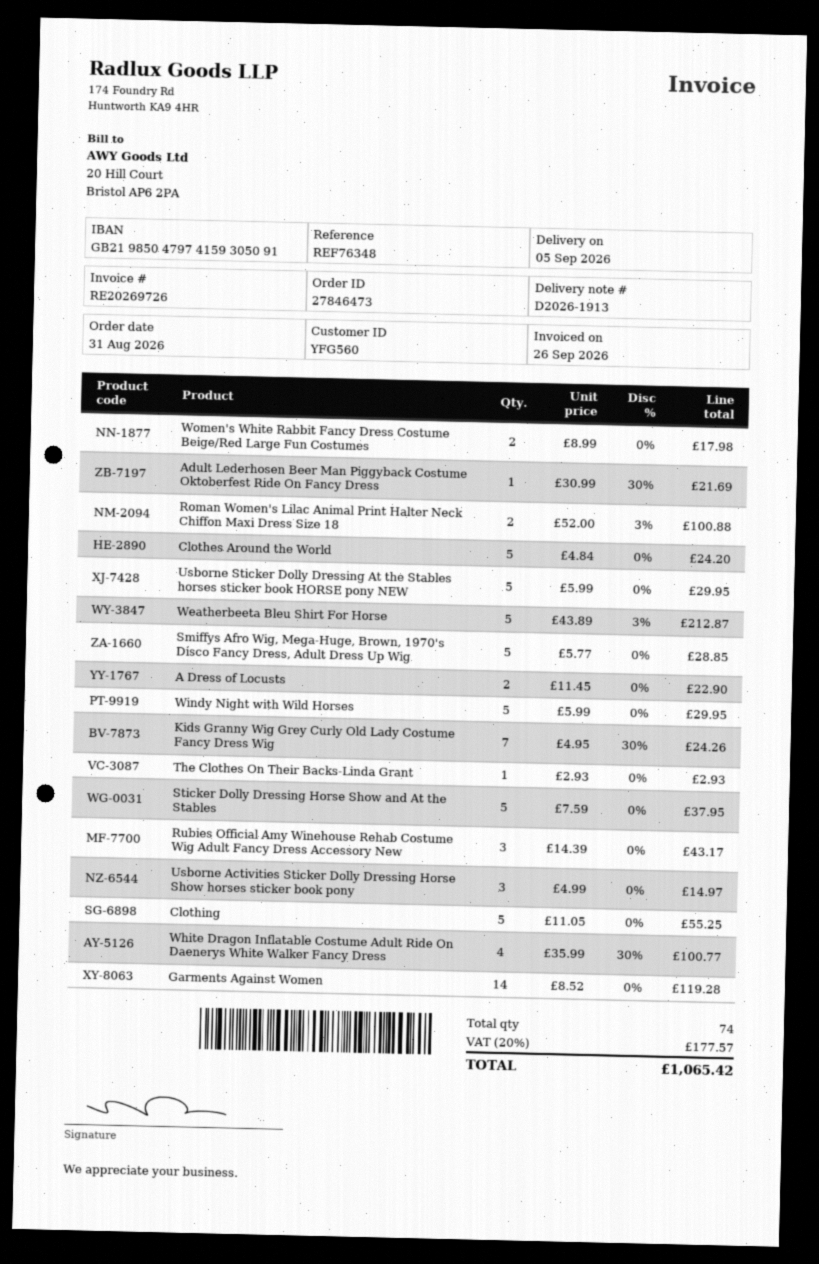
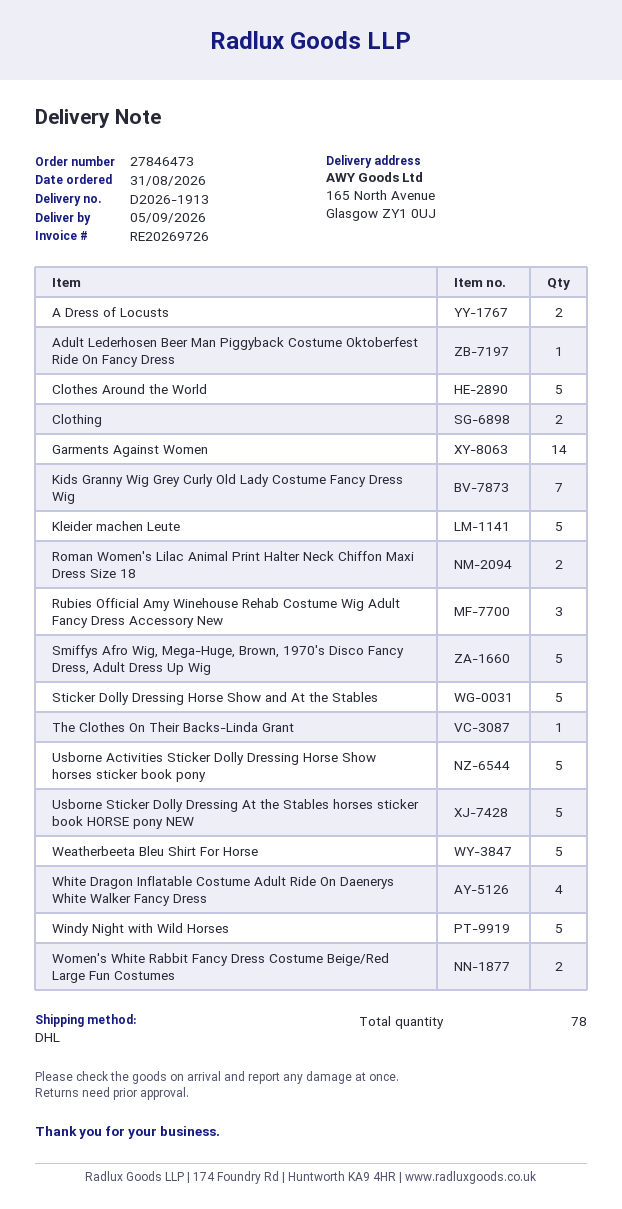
Usborne Activities Sticker Dolly Dressing Horse Show horses sticker book pony: 3 -> 5
Clothing: 5 -> 2
Kleider machen Leute: none -> 5
total quantity: 74 -> 78

